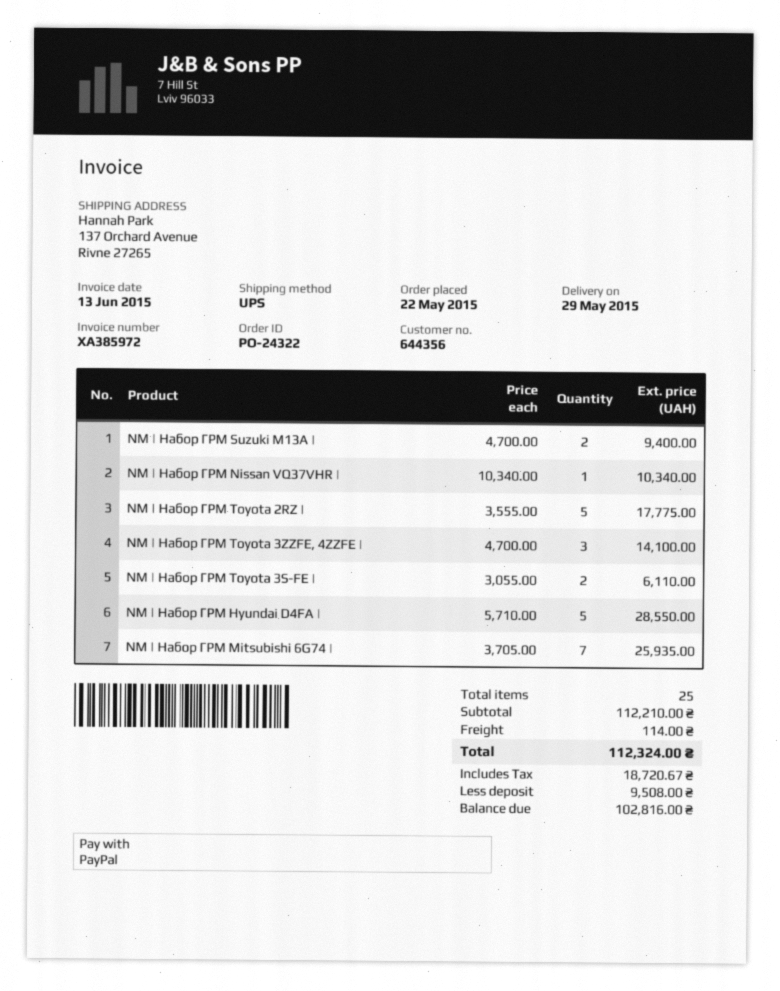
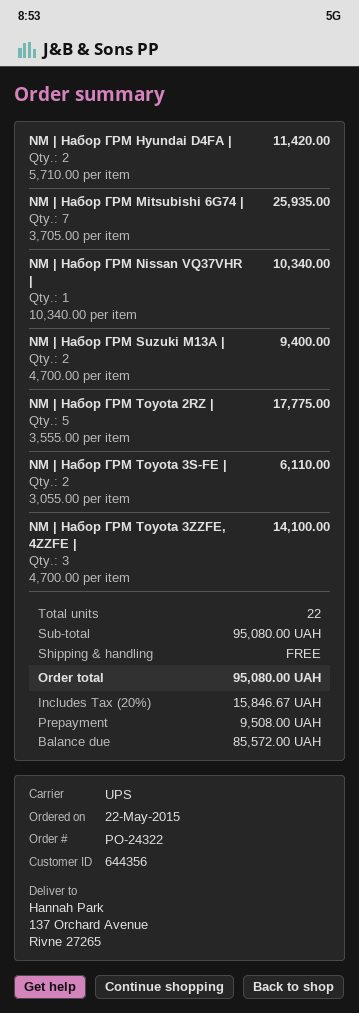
NM | Набор ГРМ Hyundai D4FA |: 5 x 5710.00 = 28550.00 -> 2 x 5710.00 = 11420.00
total quantity: 25 -> 22
subtotal: 112210.00 -> 95080.00
shipping: 114.00 -> 0.00
tax: 18720.67 -> 15846.67
total: 112324.00 -> 95080.00
balance: 102816.00 -> 85572.00

